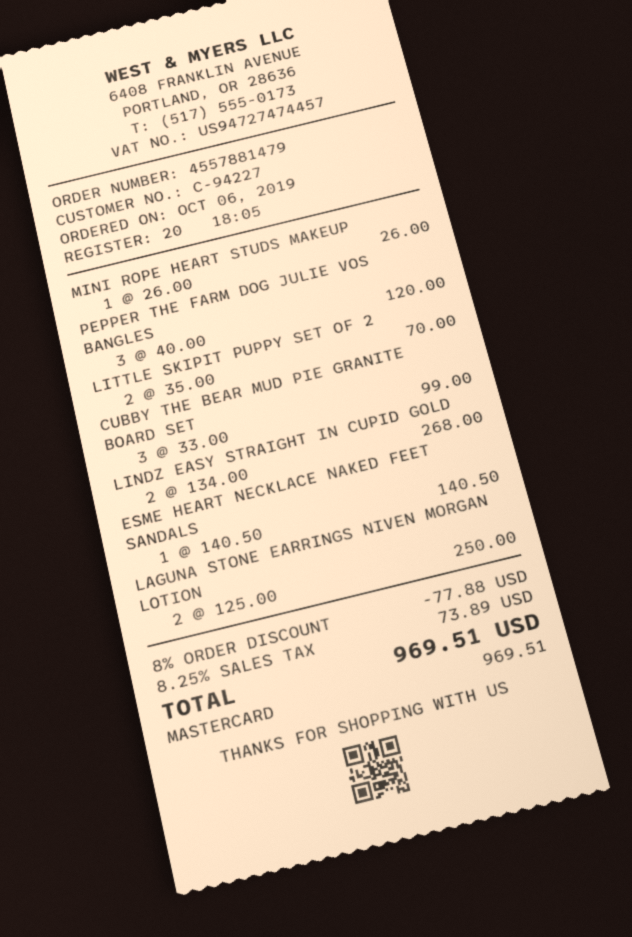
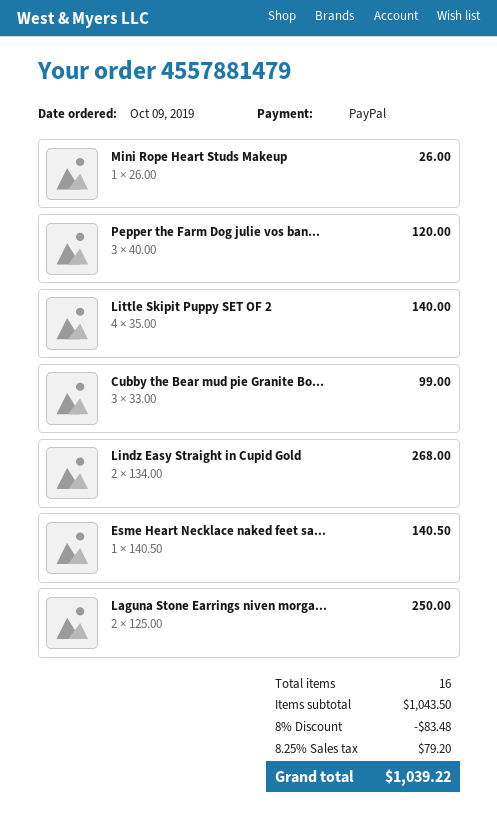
order date: 2019-10-06 -> 2019-10-09
payment method: Mastercard -> PayPal
LITTLE SKIPIT PUPPY SET OF 2: 2 x 35.00 = 70.00 -> 4 x 35.00 = 140.00
discount: 8% = 77.88 -> 8% = 83.48
tax: 8.25% = 73.89 -> 8.25% = 79.20
total: 969.51 -> 1039.22

